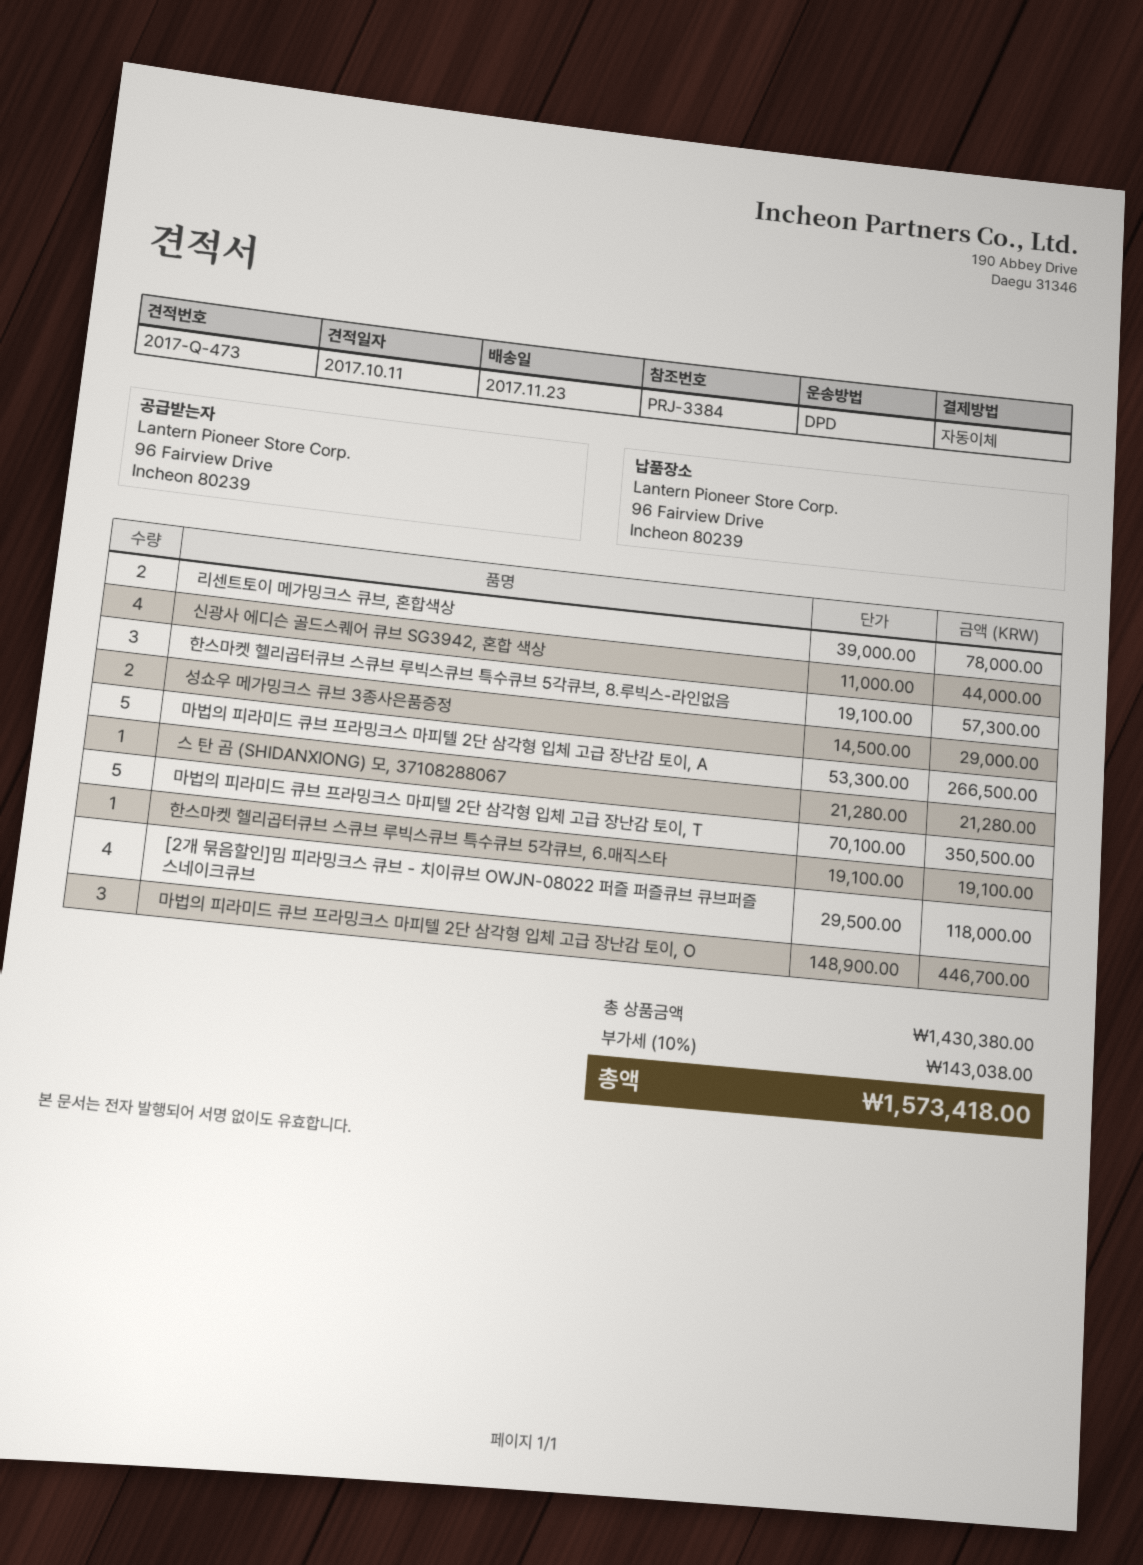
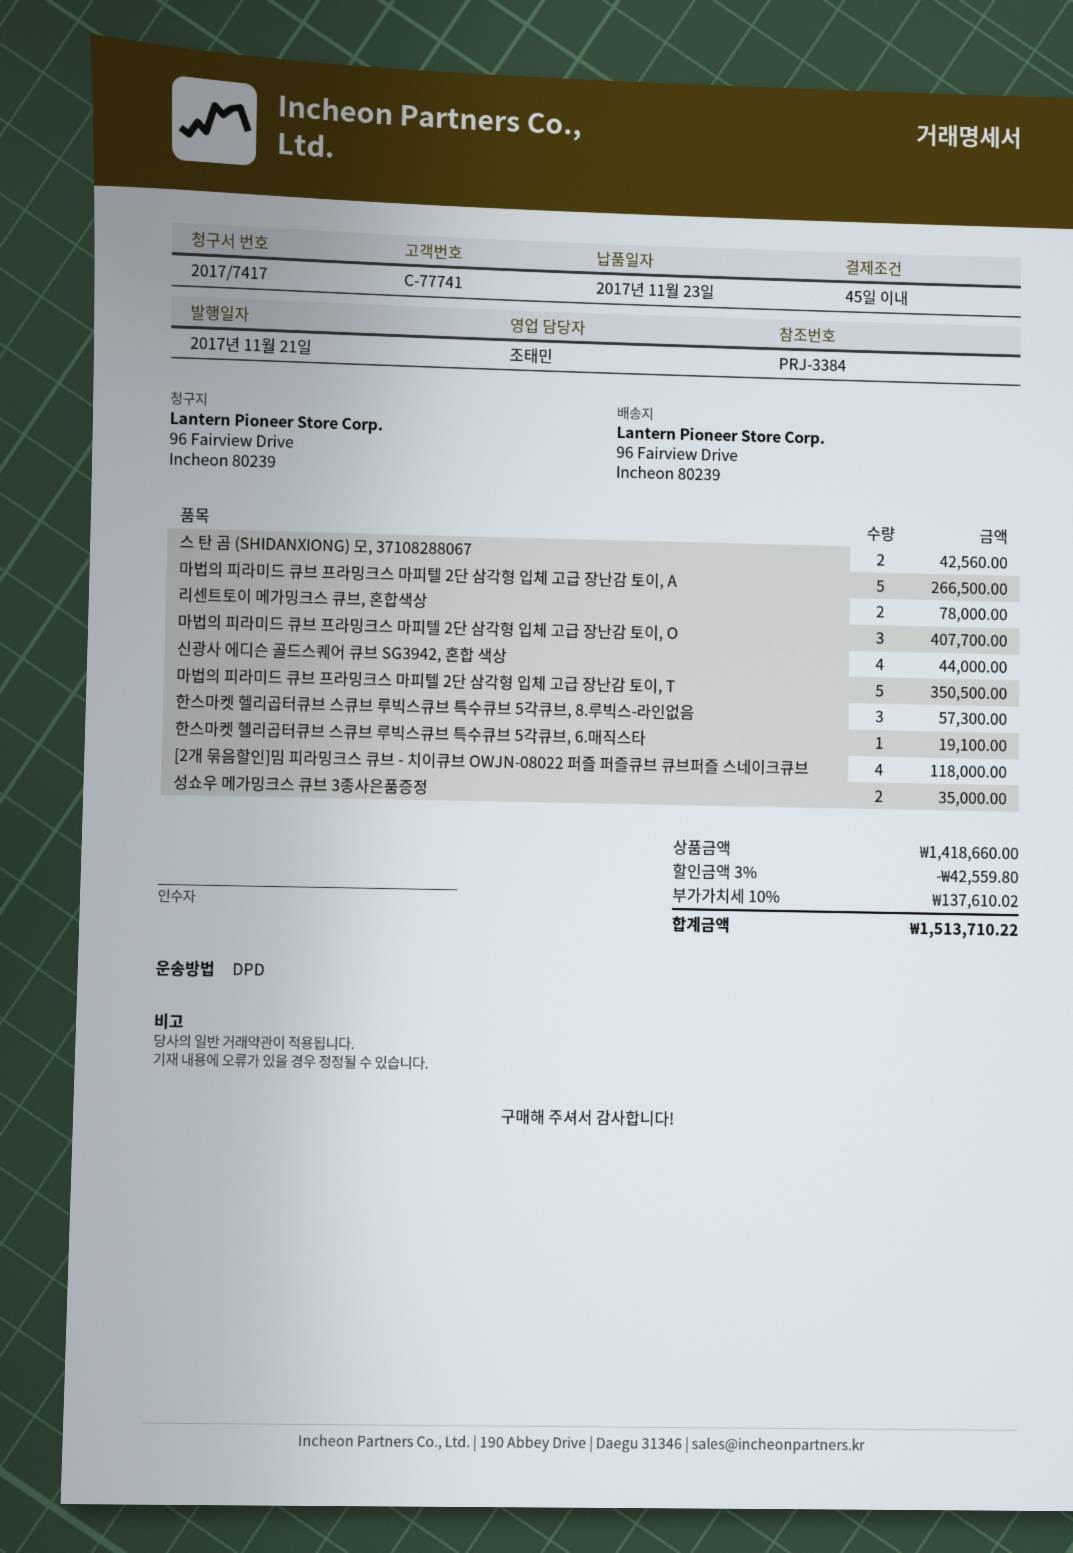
성쇼우 메가밍크스 큐브 3종사은품증정: 2 for 29000.00 -> 2 for 35000.00
스 탄 곰 (SHIDANXIONG) 모, 37108288067: 1 for 21280.00 -> 2 for 42560.00
마법의 피라미드 큐브 프라밍크스 마피텔 2단 삼각형 입체 고급 장난감 토이, O: 3 for 446700.00 -> 3 for 407700.00
subtotal: 1430380.00 -> 1418660.00
discount: none -> 3% = 42559.80
tax: 10% = 143038.00 -> 10% = 137610.02
total: 1573418.00 -> 1513710.22

